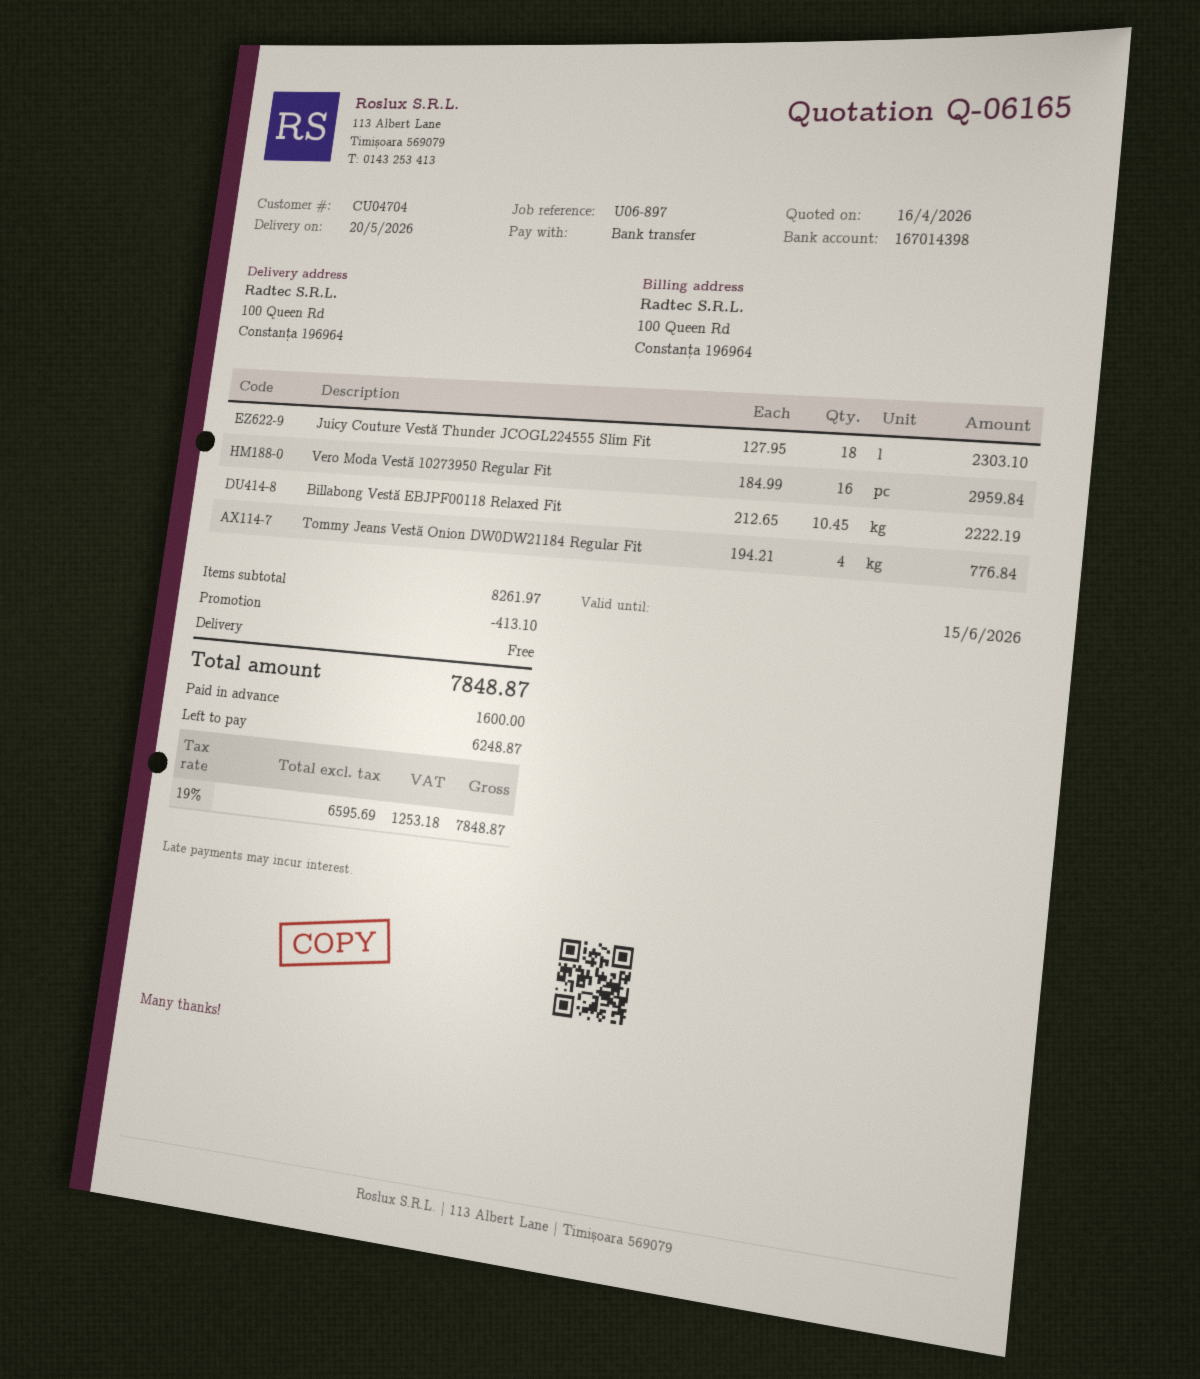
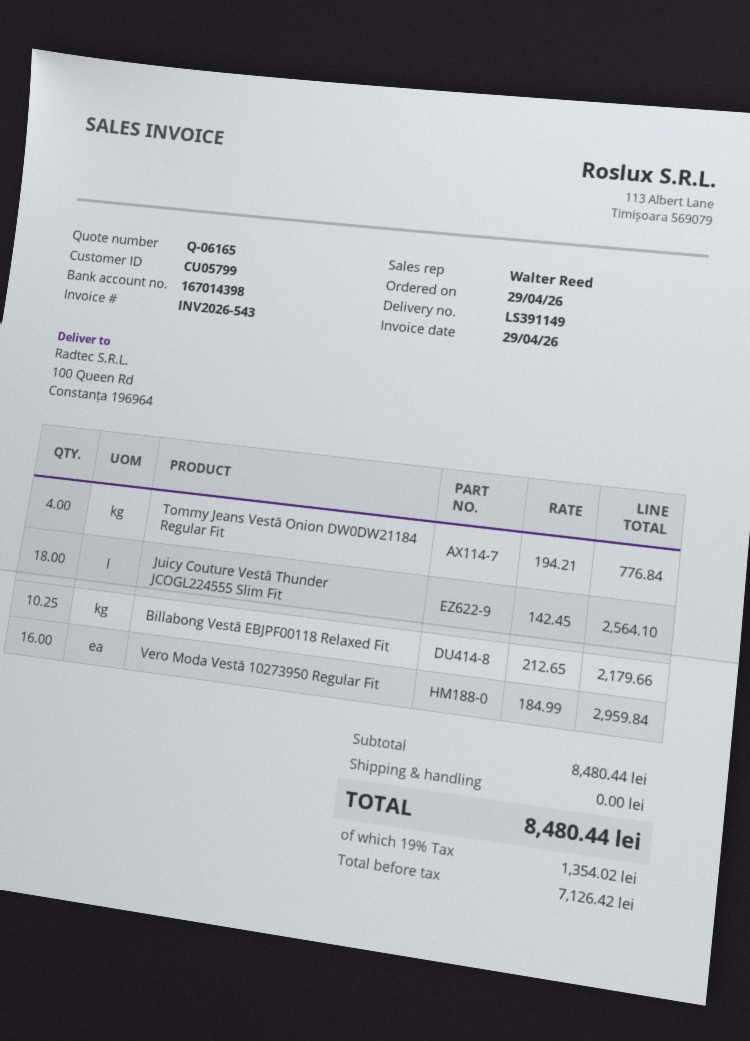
customer number: CU04704 -> CU05799
Juicy Couture Vestă Thunder JCOGL224555 Slim Fit: 18 x 127.95 = 2303.10 -> 18 x 142.45 = 2564.10
Billabong Vestă EBJPF00118 Relaxed Fit: 10.45 x 212.65 = 2222.19 -> 10.25 x 212.65 = 2179.66
subtotal: 8261.97 -> 8480.44
discount: 413.10 -> none
net: 6595.69 -> 7126.42
tax: 19% = 1253.18 -> 19% = 1354.02
total: 7848.87 -> 8480.44

